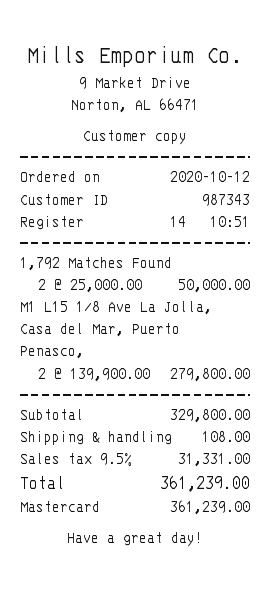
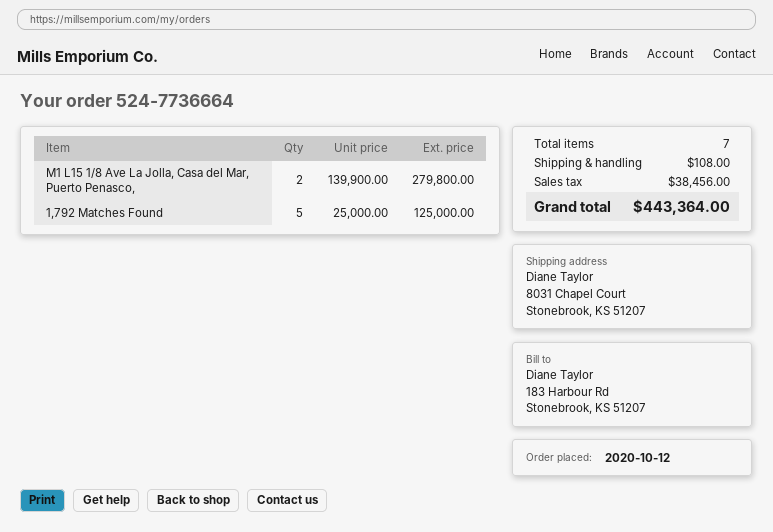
1,792 Matches Found: 2 x 25000.00 = 50000.00 -> 5 x 25000.00 = 125000.00
tax: 31331.00 -> 38456.00
total: 361239.00 -> 443364.00

